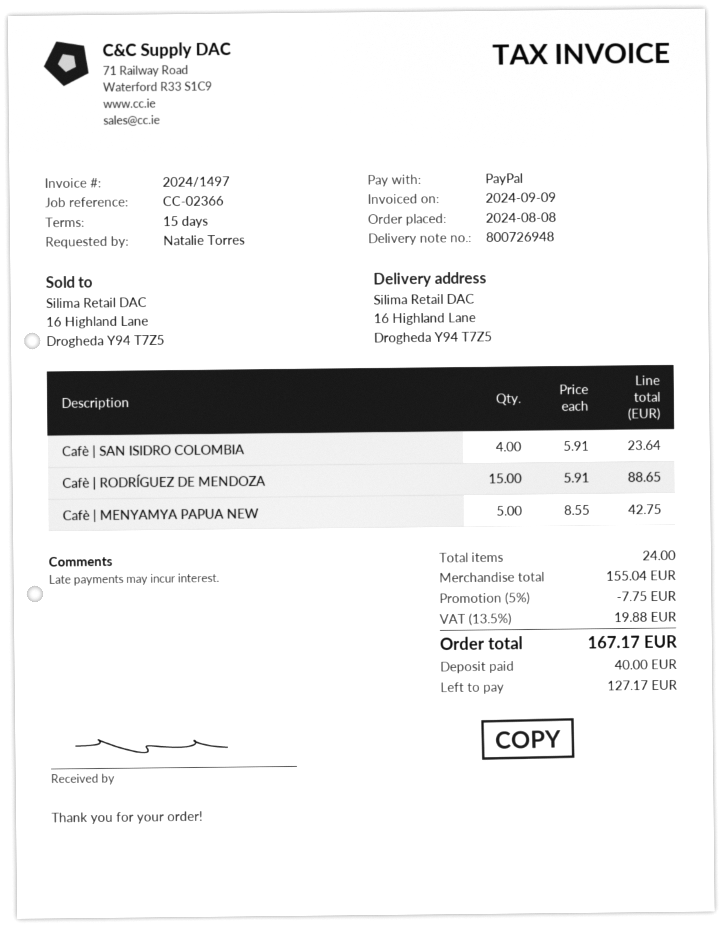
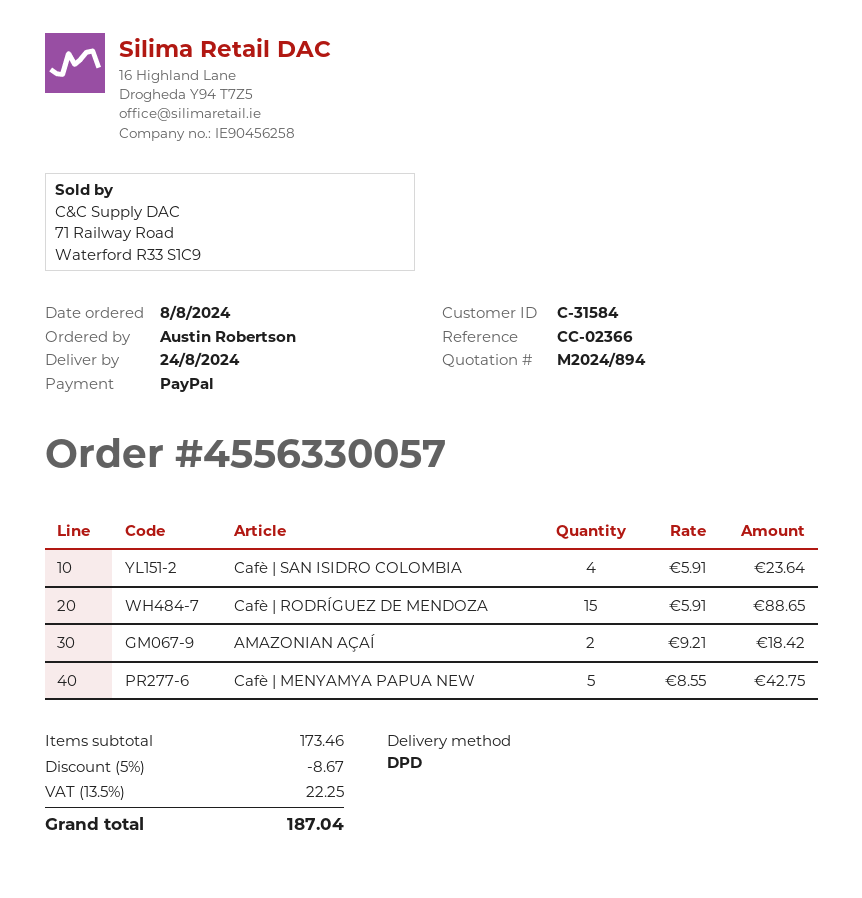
ordered by: Natalie Torres -> Austin Robertson
AMAZONIAN AÇAÍ: none -> 2 x 9.21 = 18.42
subtotal: 155.04 -> 173.46
discount: 5% = 7.75 -> 5% = 8.67
tax: 13.5% = 19.88 -> 13.5% = 22.25
total: 167.17 -> 187.04

